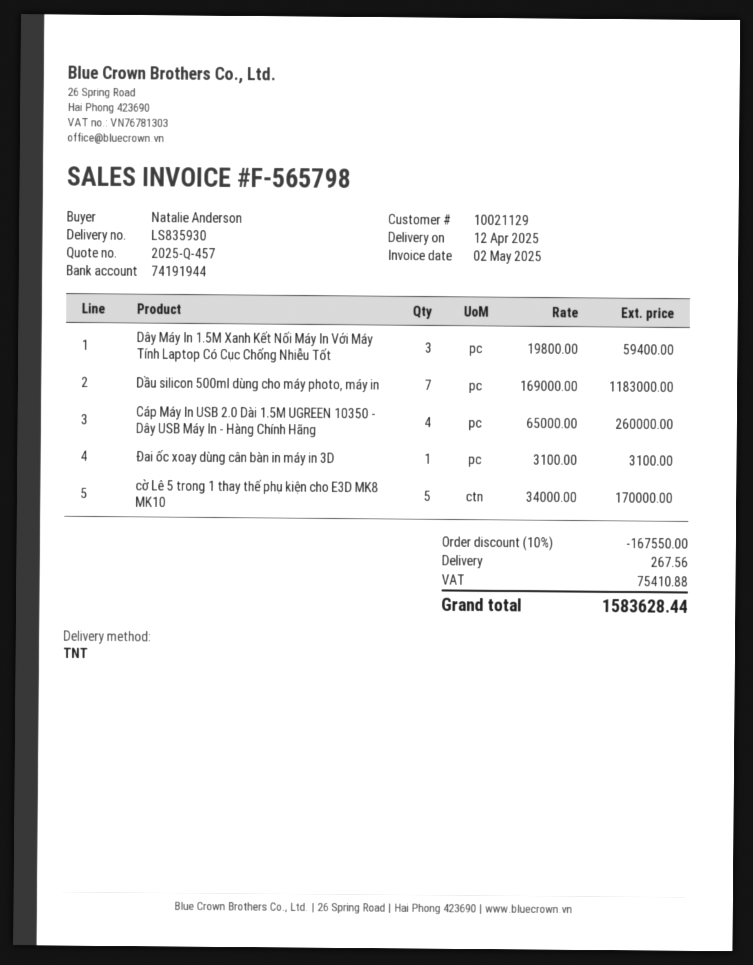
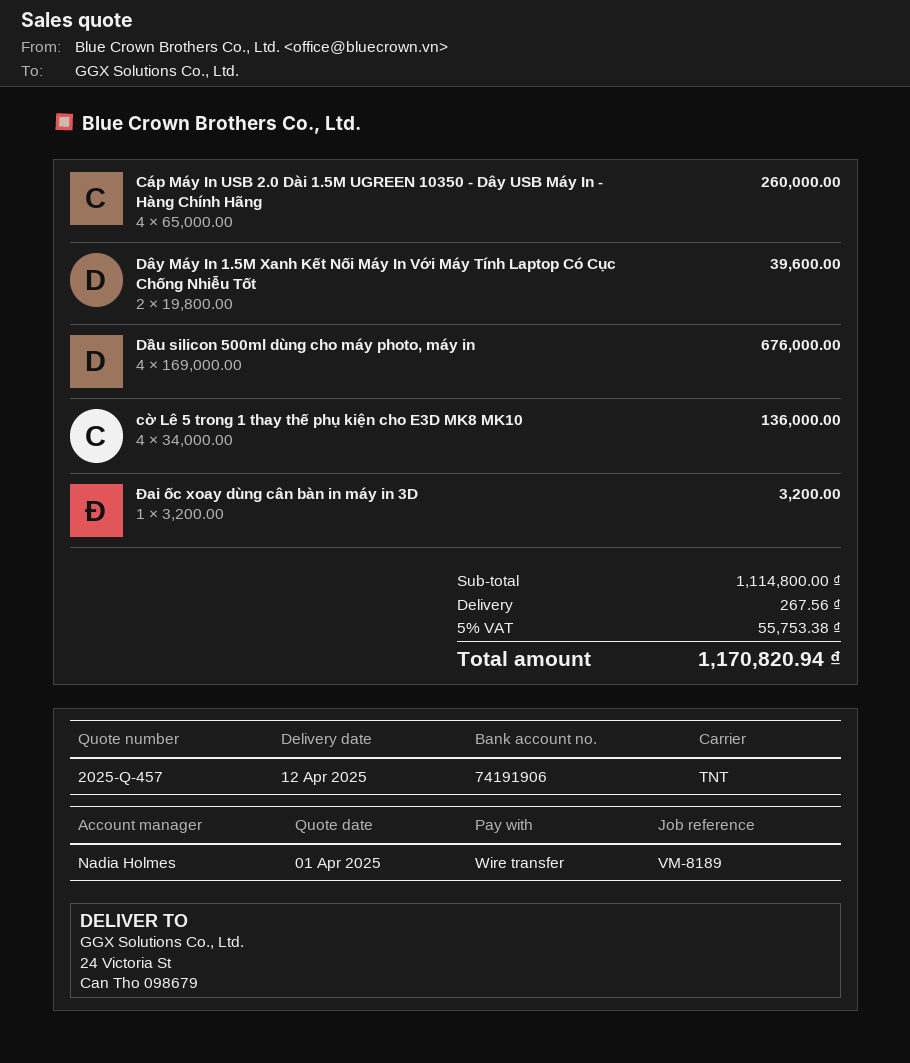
bank account: 74191944 -> 74191906
Dây Máy In 1.5M Xanh Kết Nối Máy In Với Máy Tính Laptop Có Cục Chống Nhiễu Tốt: 3 x 19800.00 = 59400.00 -> 2 x 19800.00 = 39600.00
Dầu silicon 500ml dùng cho máy photo, máy in: 7 x 169000.00 = 1183000.00 -> 4 x 169000.00 = 676000.00
Đai ốc xoay dùng cân bàn in máy in 3D: 1 x 3100.00 = 3100.00 -> 1 x 3200.00 = 3200.00
cờ Lê 5 trong 1 thay thế phụ kiện cho E3D MK8 MK10: 5 x 34000.00 = 170000.00 -> 4 x 34000.00 = 136000.00
discount: 10% = 167550.00 -> none
tax: 75410.88 -> 55753.38
total: 1583628.44 -> 1170820.94

